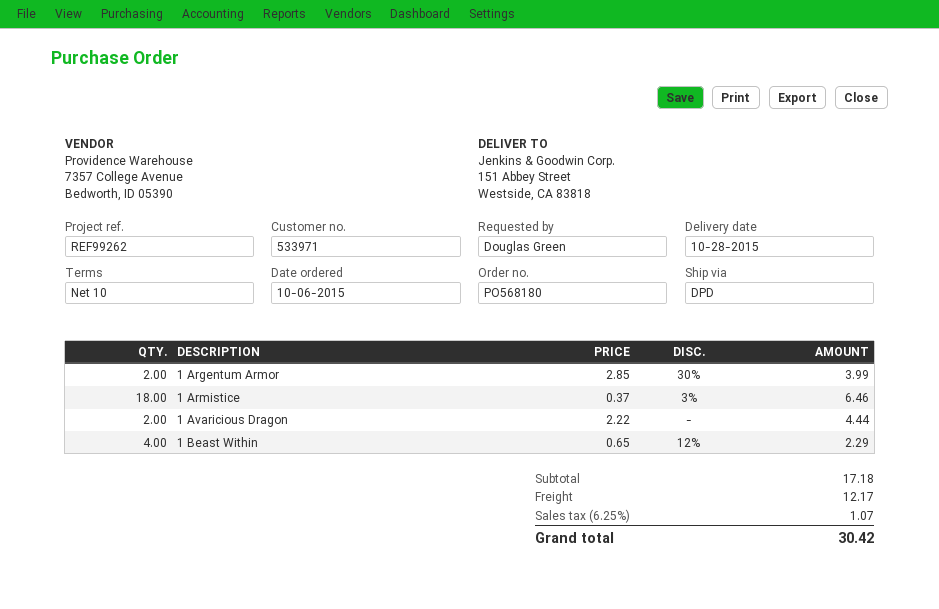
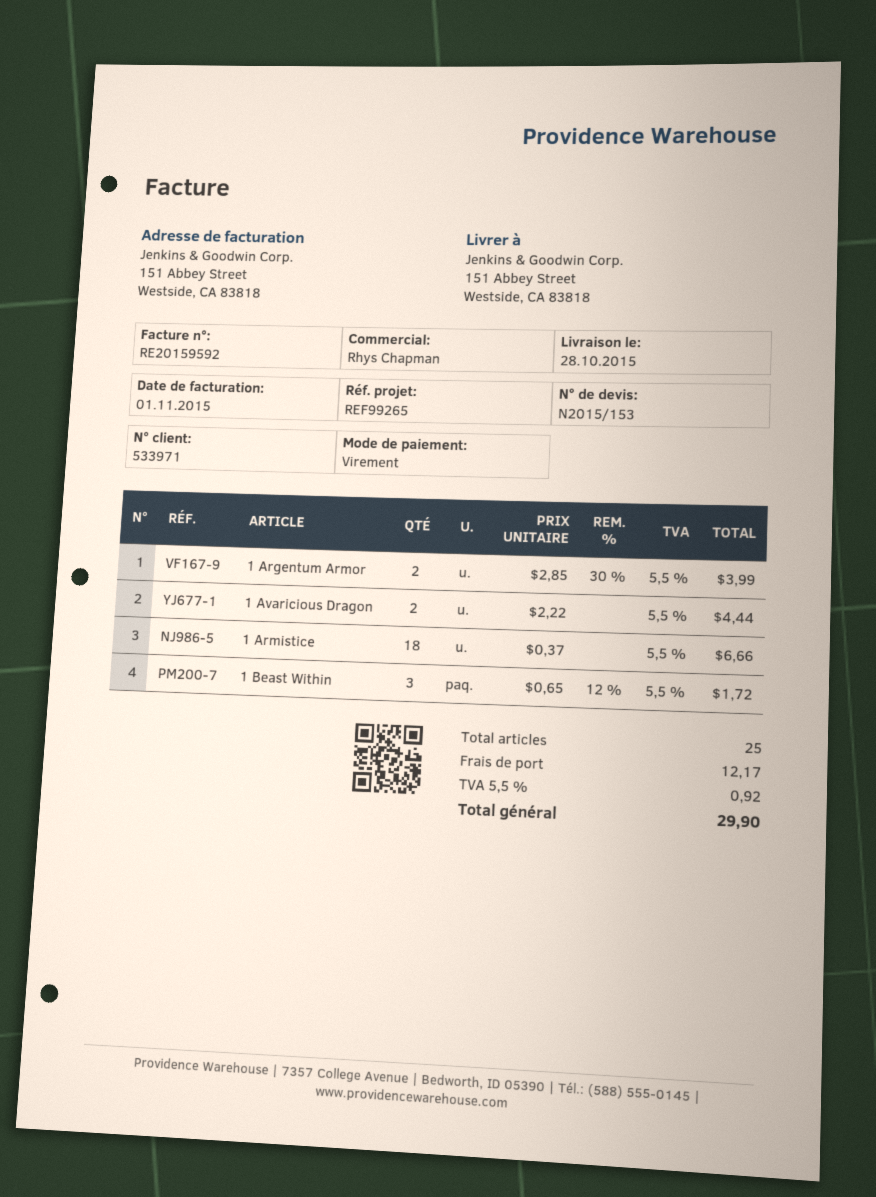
reference: REF99262 -> REF99265
1 Armistice: 18 x 0.37 - 3% = 6.46 -> 18 x 0.37 = 6.66
1 Beast Within: 4 x 0.65 - 12% = 2.29 -> 3 x 0.65 - 12% = 1.72
tax: 6.25% = 1.07 -> 5.5% = 0.92
total: 30.42 -> 29.90

